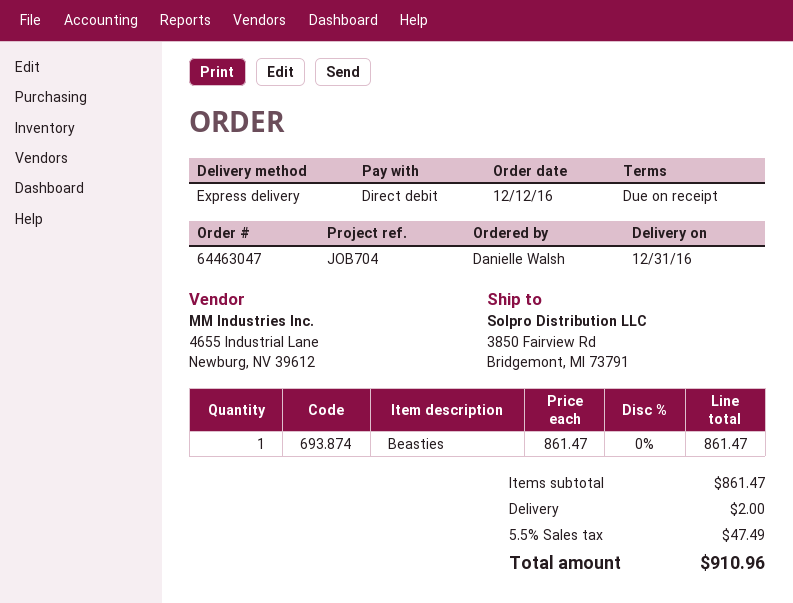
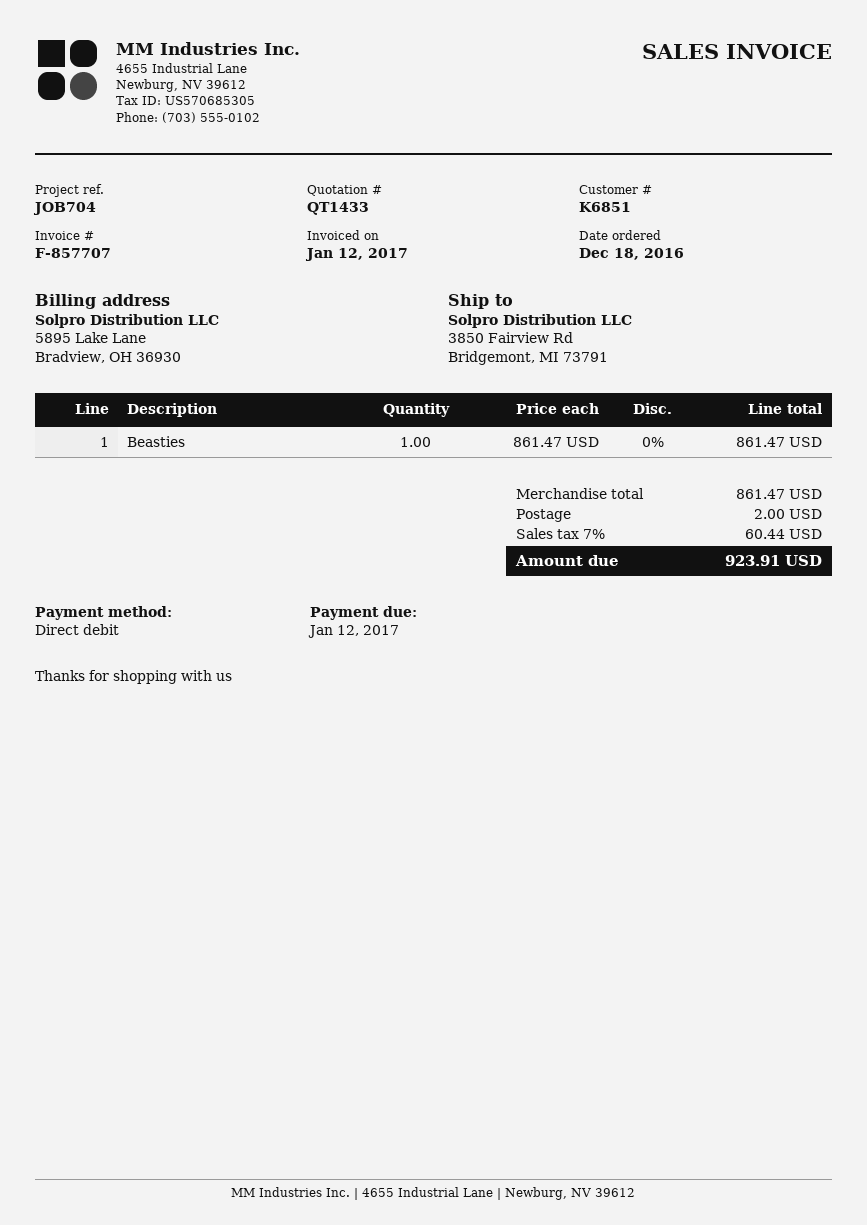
order date: 2016-12-12 -> 2016-12-18
tax: 5.5% = 47.49 -> 7% = 60.44
total: 910.96 -> 923.91

